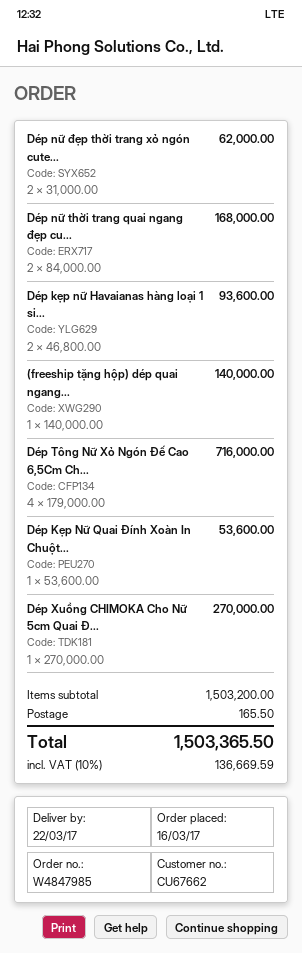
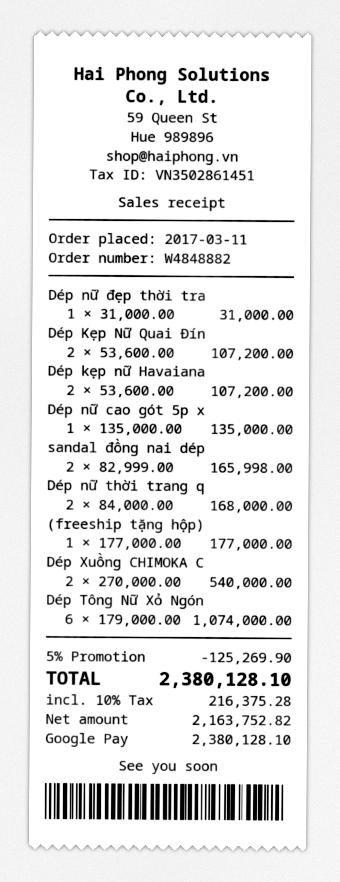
order number: W4847985 -> W4848882
order date: 2017-03-16 -> 2017-03-11
Dép nữ đẹp thời trang xỏ ngón cute...: 2 x 31000.00 = 62000.00 -> 1 x 31000.00 = 31000.00
Dép kẹp nữ Havaianas hàng loại 1 si...: 2 x 46800.00 = 93600.00 -> 2 x 53600.00 = 107200.00
(freeship tặng hộp) dép quai ngang...: 1 x 140000.00 = 140000.00 -> 1 x 177000.00 = 177000.00
Dép Tông Nữ Xỏ Ngón Đế Cao 6,5Cm Ch...: 4 x 179000.00 = 716000.00 -> 6 x 179000.00 = 1074000.00
Dép Kẹp Nữ Quai Đính Xoàn In Chuột...: 1 x 53600.00 = 53600.00 -> 2 x 53600.00 = 107200.00
Dép Xuồng CHIMOKA Cho Nữ 5cm Quai Đ...: 1 x 270000.00 = 270000.00 -> 2 x 270000.00 = 540000.00
Dép nữ cao gót 5p x: none -> 1 x 135000.00 = 135000.00
sandal đồng nai dép: none -> 2 x 82999.00 = 165998.00
discount: none -> 5% = 125269.90
shipping: 165.50 -> none
tax: 10% = 136669.59 -> 10% = 216375.28
total: 1503365.50 -> 2380128.10

